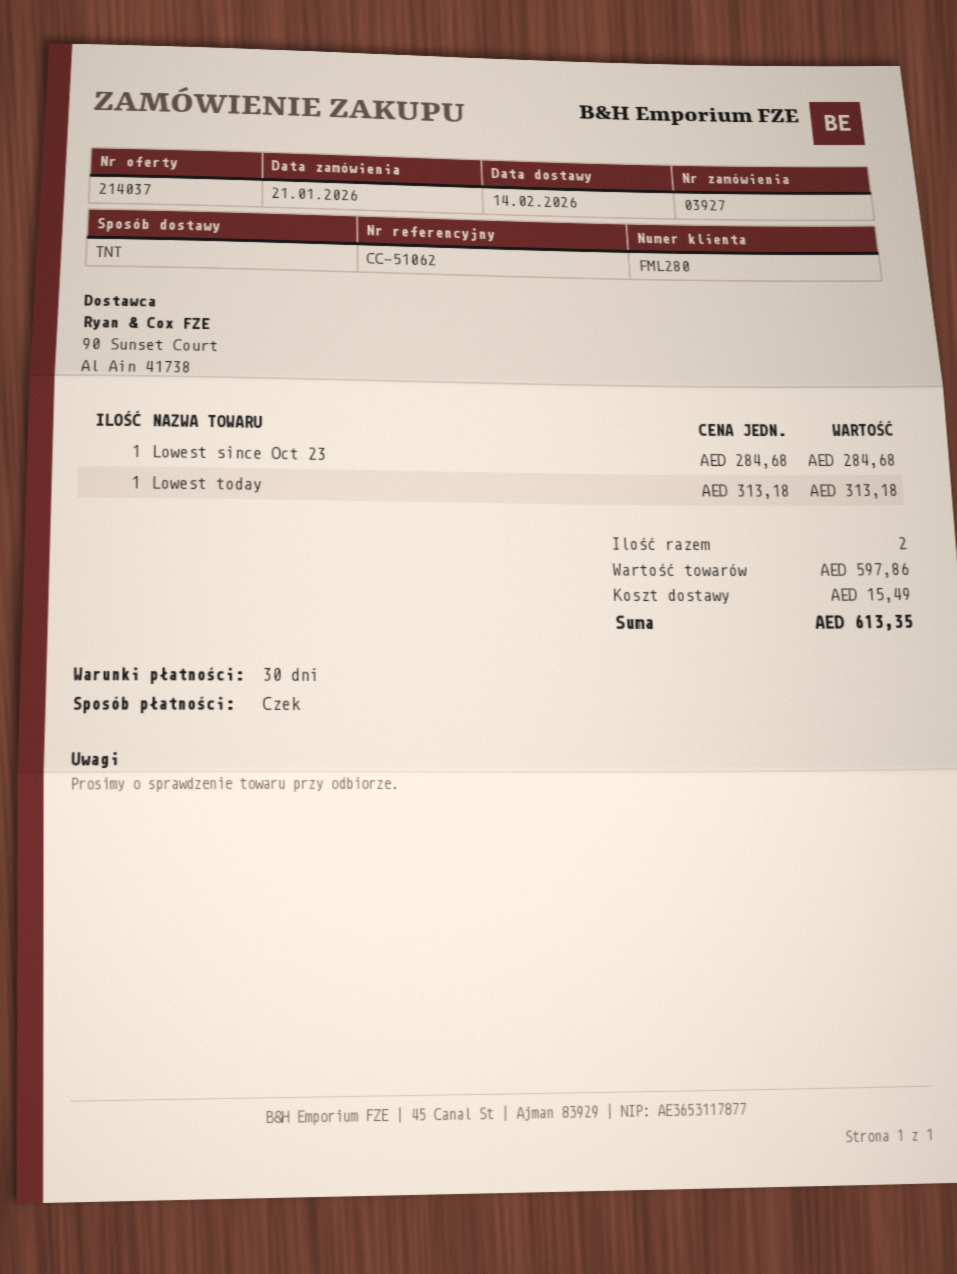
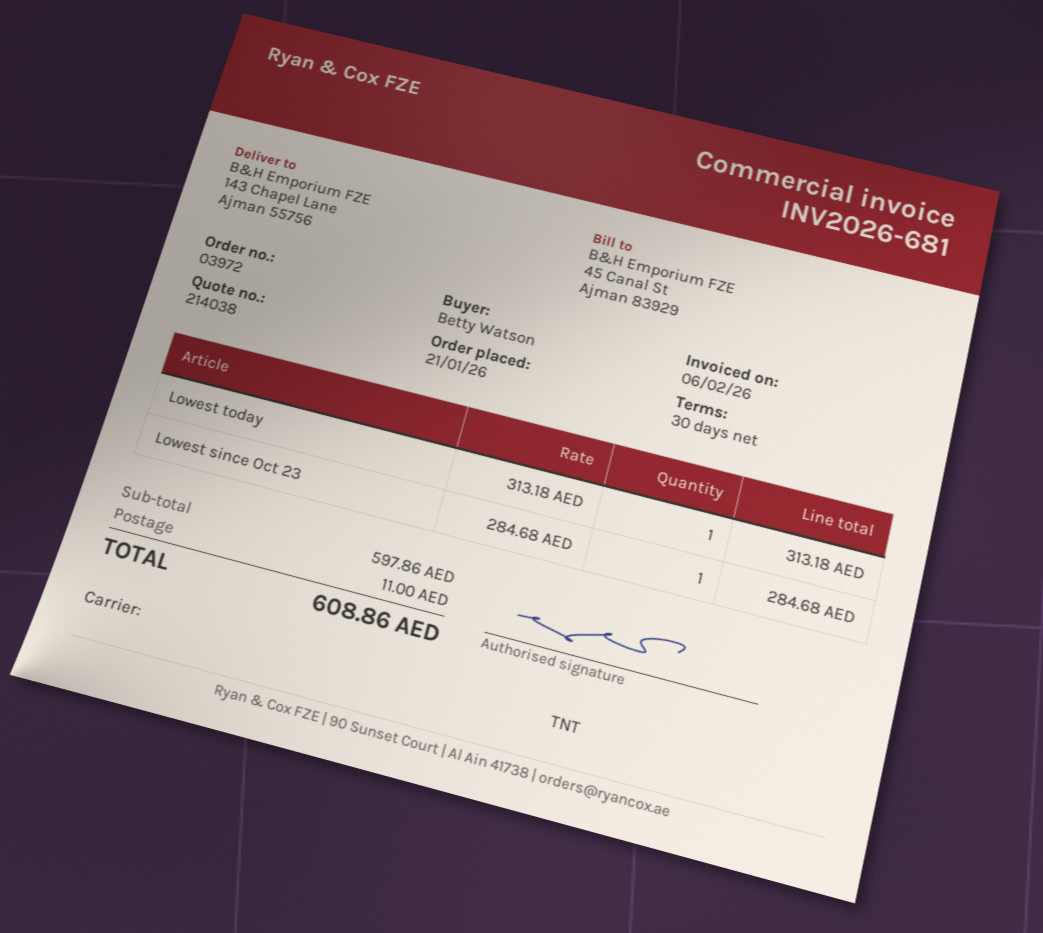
quote number: 214037 -> 214038
order number: 03927 -> 03972
shipping: 15.49 -> 11.00
total: 613.35 -> 608.86

